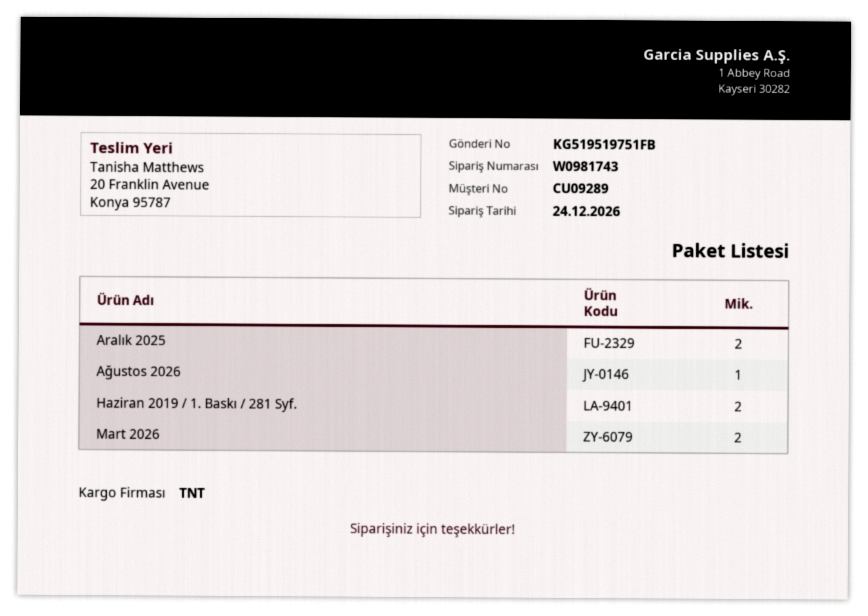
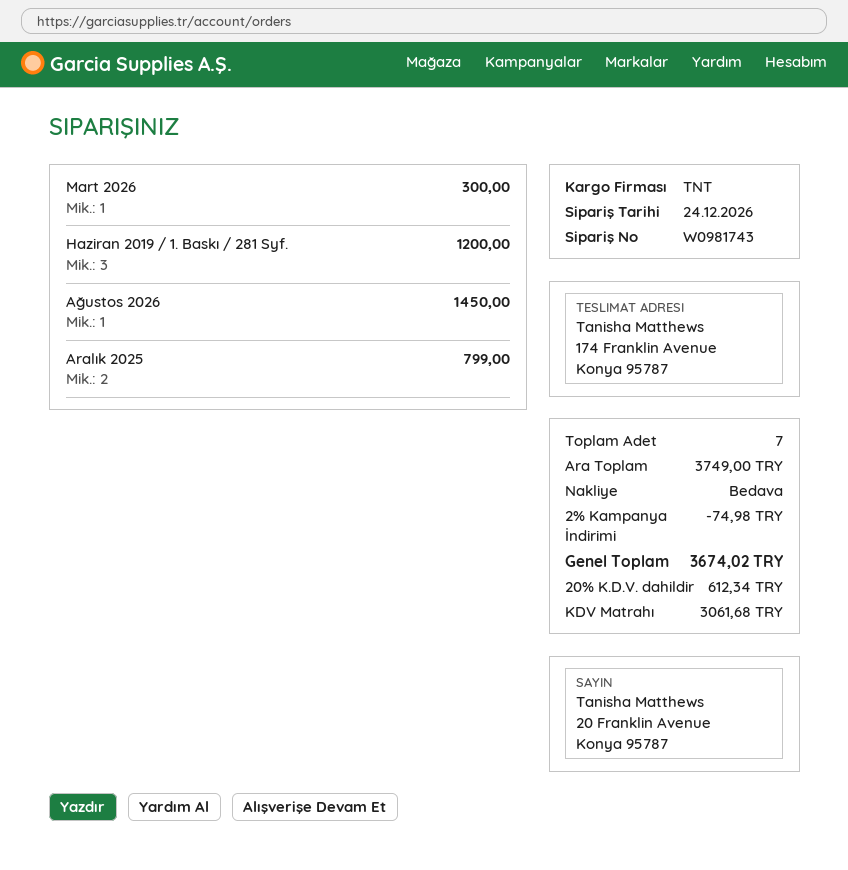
ship to: 20 Franklin Avenue, Konya 95787 -> 174 Franklin Avenue, Konya 95787
Haziran 2019 / 1. Baskı / 281 Syf.: 2 -> 3
Mart 2026: 2 -> 1

